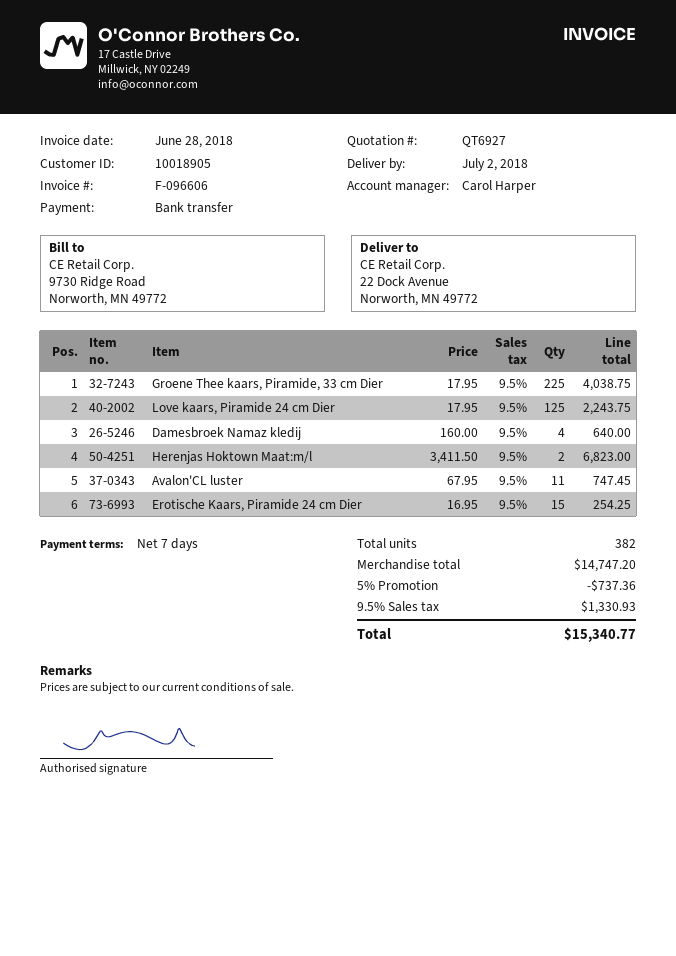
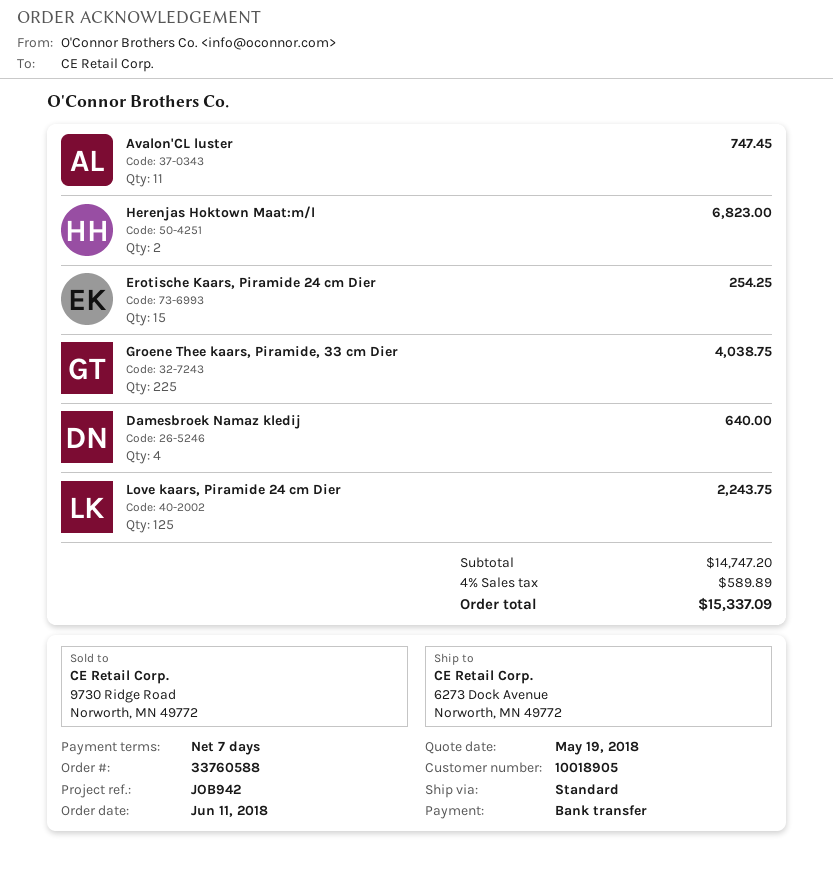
ship to: 22 Dock Avenue, Norworth, MN 49772 -> 6273 Dock Avenue, Norworth, MN 49772
discount: 5% = 737.36 -> none
tax: 9.5% = 1330.93 -> 4% = 589.89
total: 15340.77 -> 15337.09

